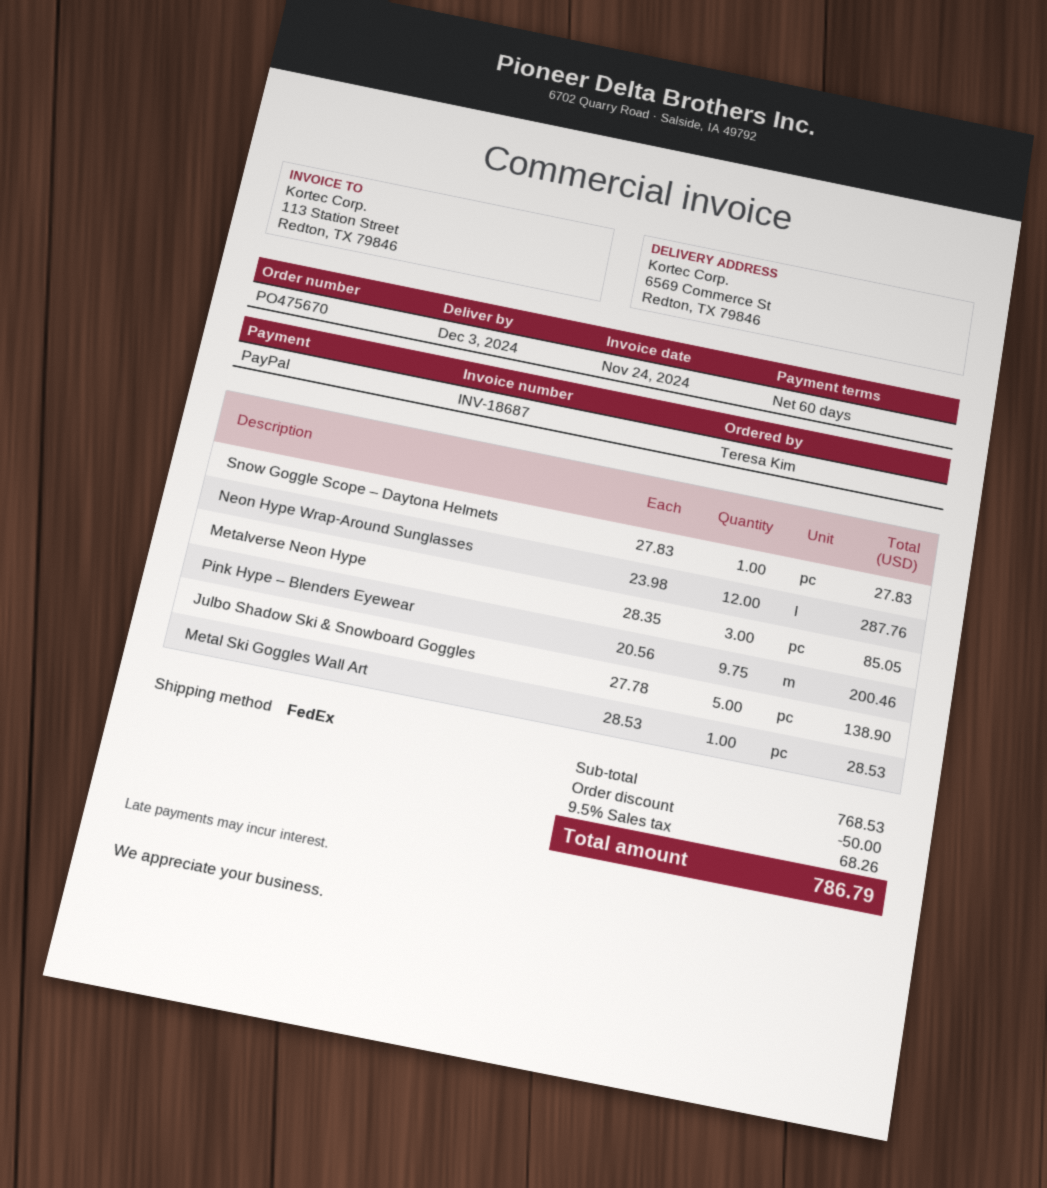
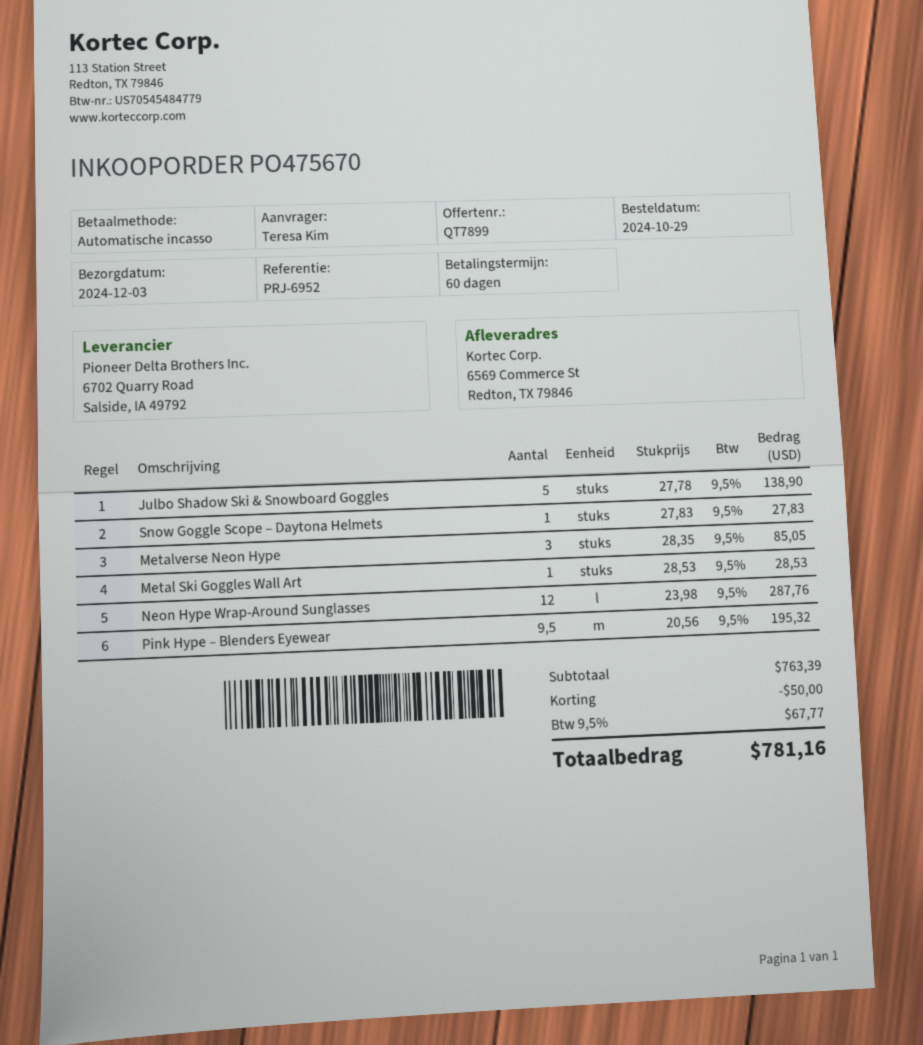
payment method: PayPal -> direct debit
Pink Hype – Blenders Eyewear: 9.75 x 20.56 = 200.46 -> 9.5 x 20.56 = 195.32
subtotal: 768.53 -> 763.39
tax: 9.5% = 68.26 -> 9.5% = 67.77
total: 786.79 -> 781.16

